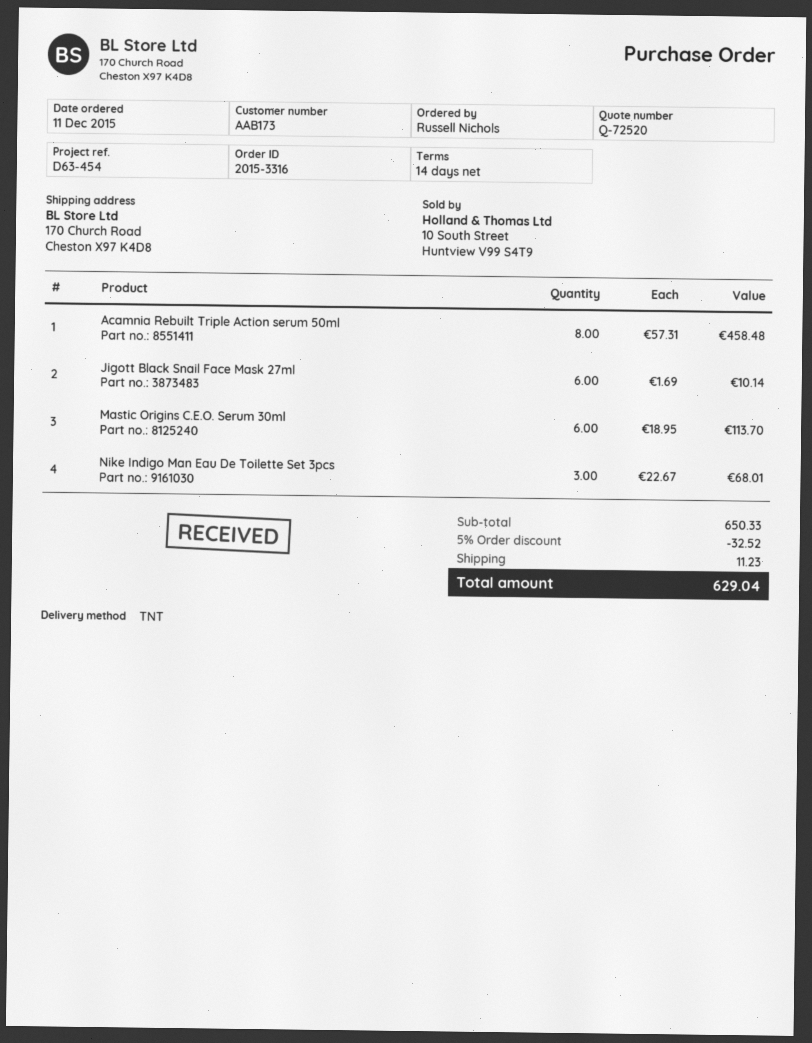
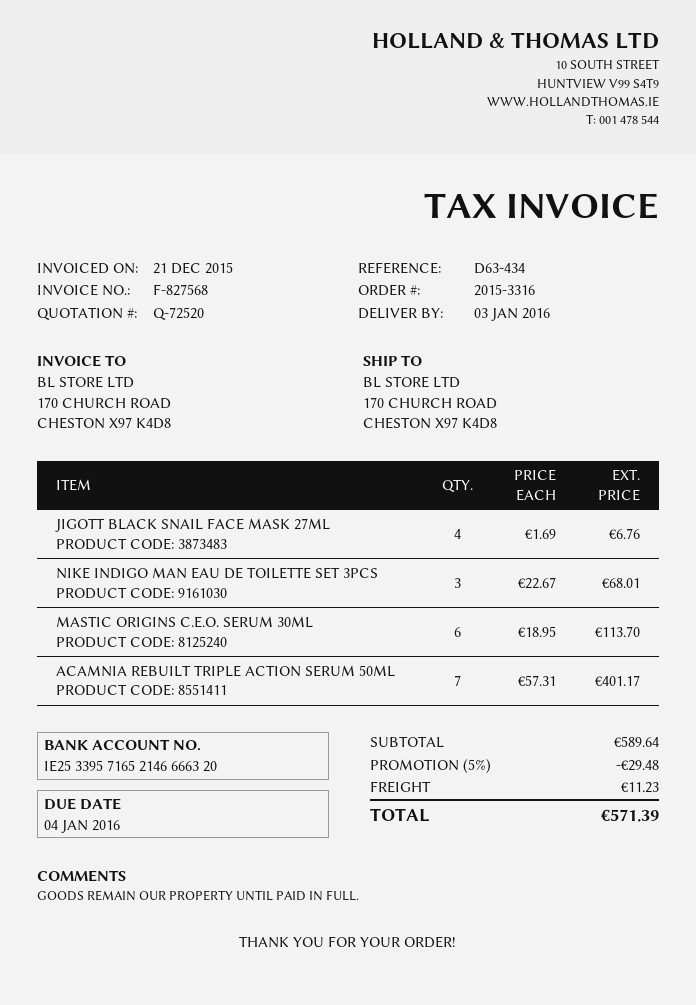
reference: D63-454 -> D63-434
Acamnia Rebuilt Triple Action serum 50ml: 8 x 57.31 = 458.48 -> 7 x 57.31 = 401.17
Jigott Black Snail Face Mask 27ml: 6 x 1.69 = 10.14 -> 4 x 1.69 = 6.76
subtotal: 650.33 -> 589.64
discount: 5% = 32.52 -> 5% = 29.48
total: 629.04 -> 571.39

